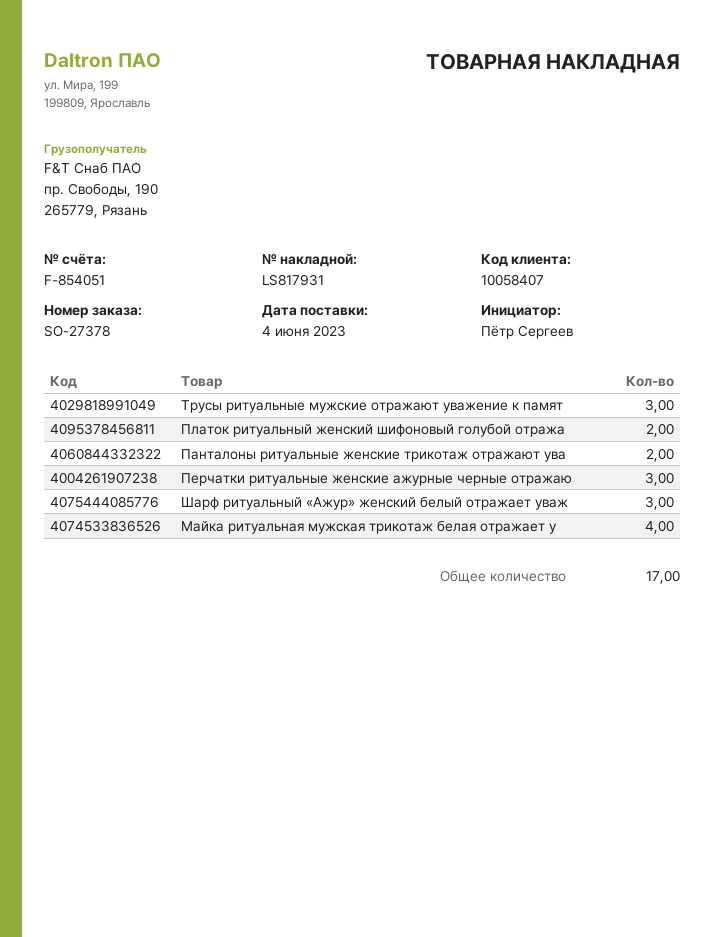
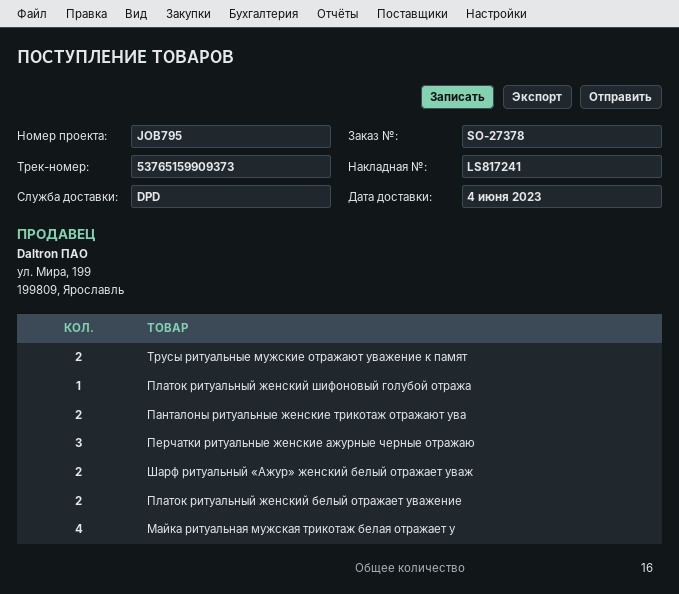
delivery note number: LS817931 -> LS817241
Трусы ритуальные мужские отражают уважение к памят: 3 -> 2
Платок ритуальный женский шифоновый голубой отража: 2 -> 1
Шарф ритуальный «Ажур» женский белый отражает уваж: 3 -> 2
Платок ритуальный женский белый отражает уважение: none -> 2
total quantity: 17 -> 16

